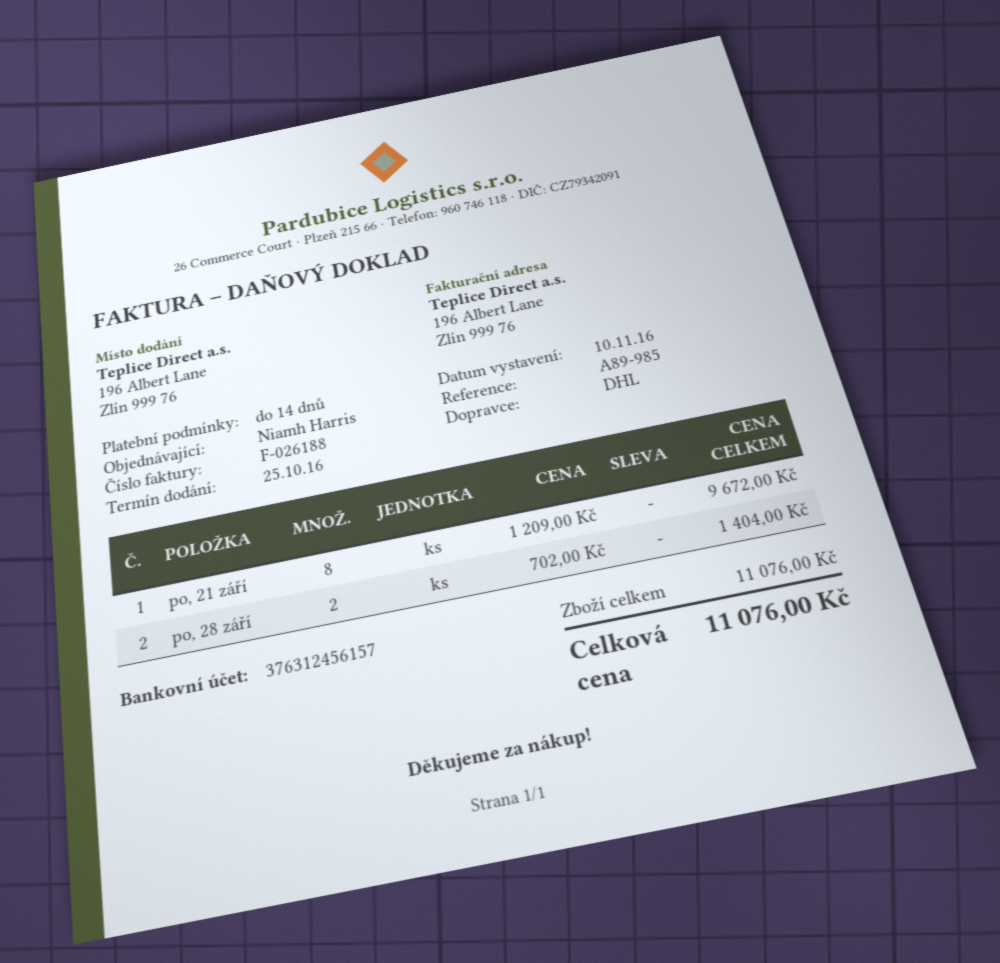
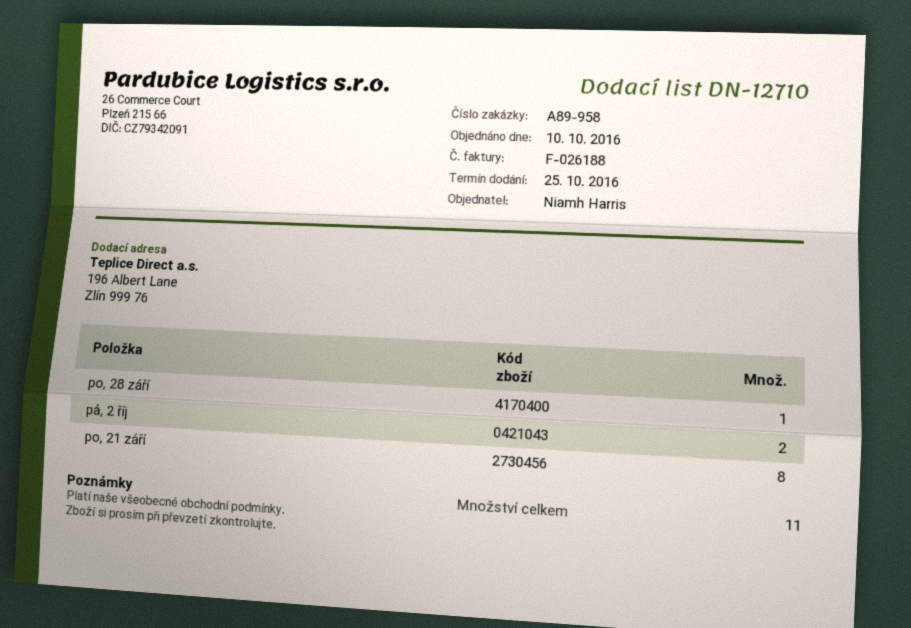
reference: A89-985 -> A89-958
po, 28 září: 2 -> 1
pá, 2 říj: none -> 2

